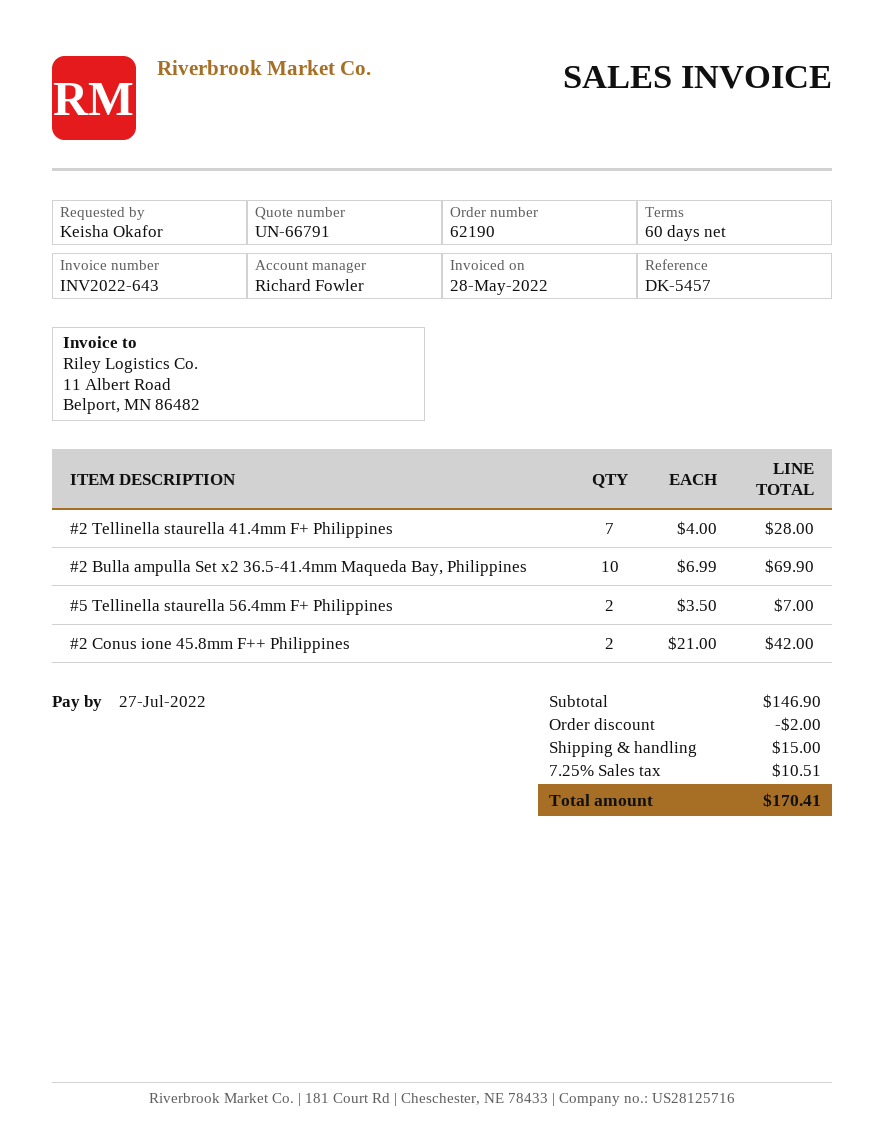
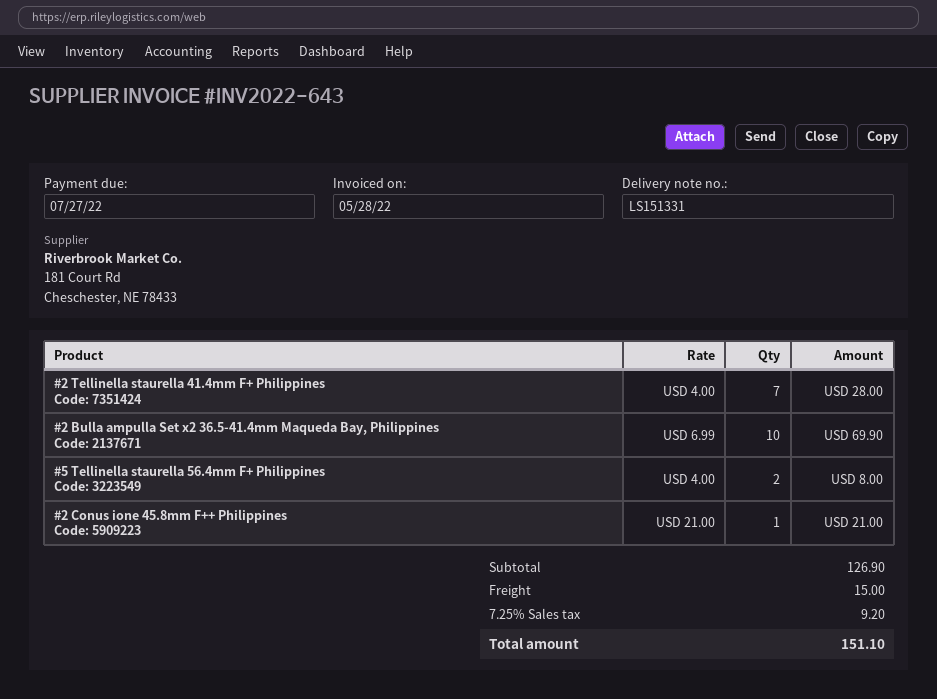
#5 Tellinella staurella 56.4mm F+ Philippines: 2 x 3.50 = 7.00 -> 2 x 4.00 = 8.00
#2 Conus ione 45.8mm F++ Philippines: 2 x 21.00 = 42.00 -> 1 x 21.00 = 21.00
subtotal: 146.90 -> 126.90
discount: 2.00 -> none
tax: 7.25% = 10.51 -> 7.25% = 9.20
total: 170.41 -> 151.10

